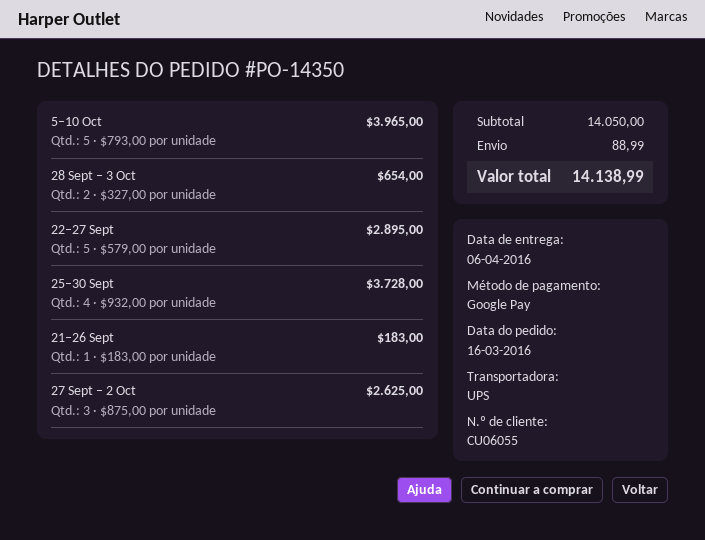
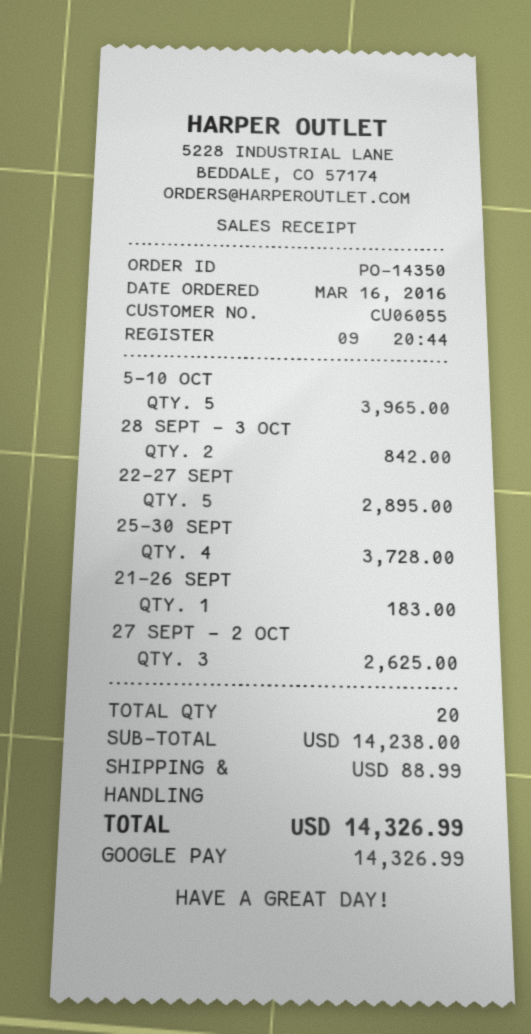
28 Sept – 3 Oct: 2 for 654.00 -> 2 for 842.00
subtotal: 14050.00 -> 14238.00
total: 14138.99 -> 14326.99

